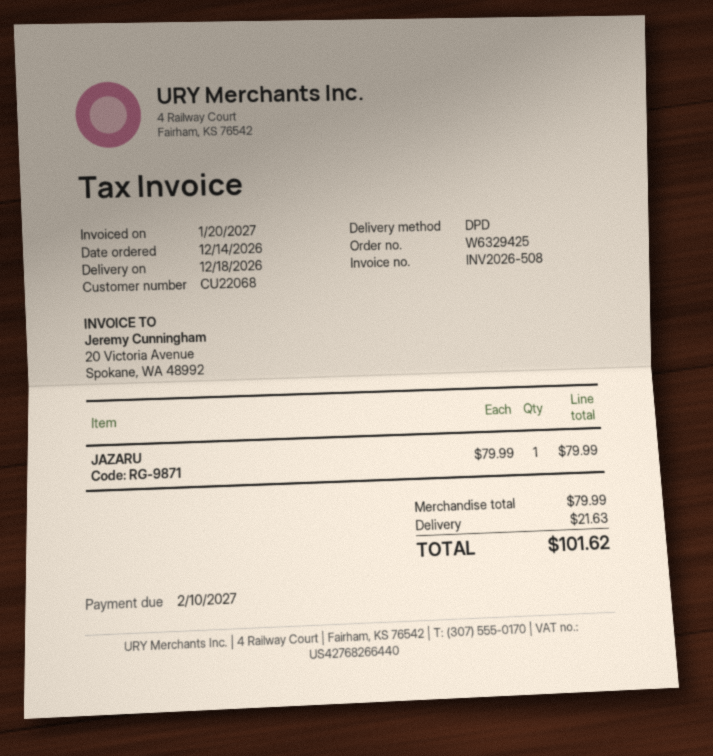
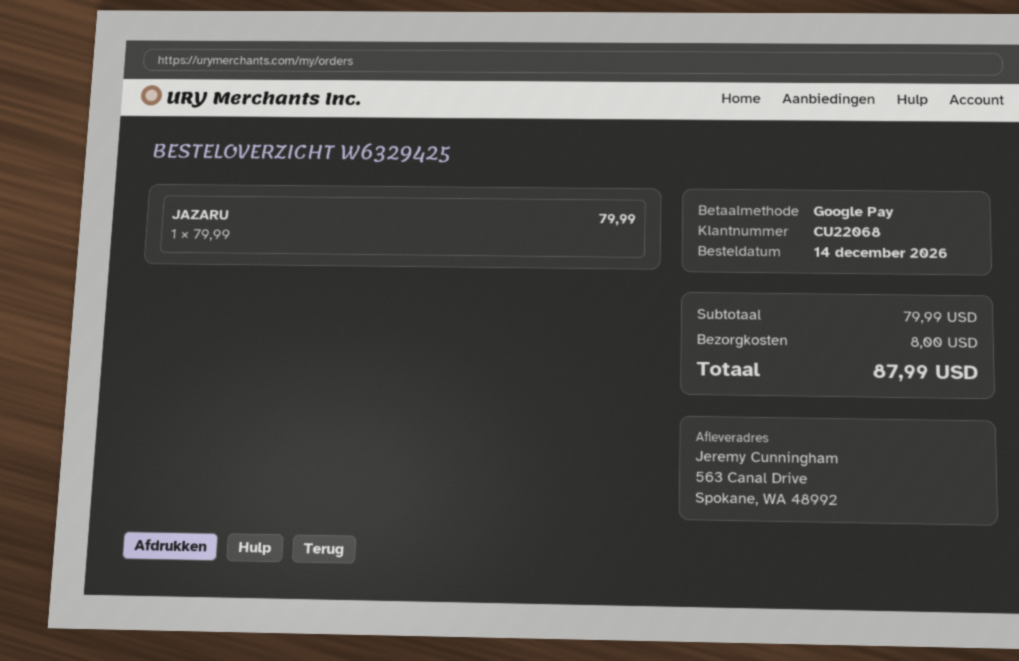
shipping: 21.63 -> 8.00
total: 101.62 -> 87.99

